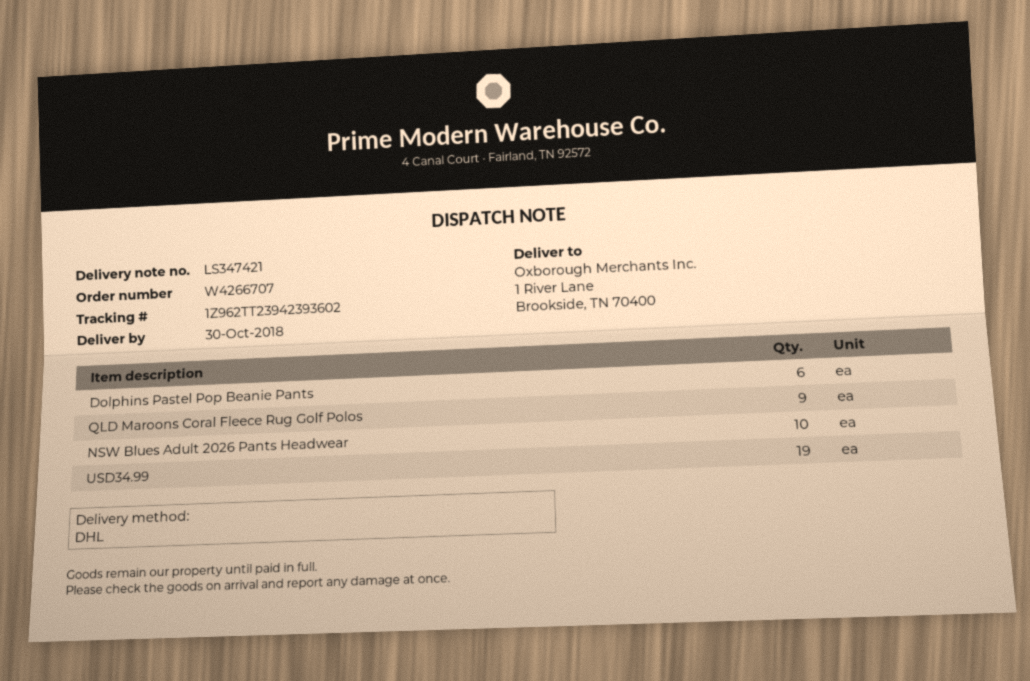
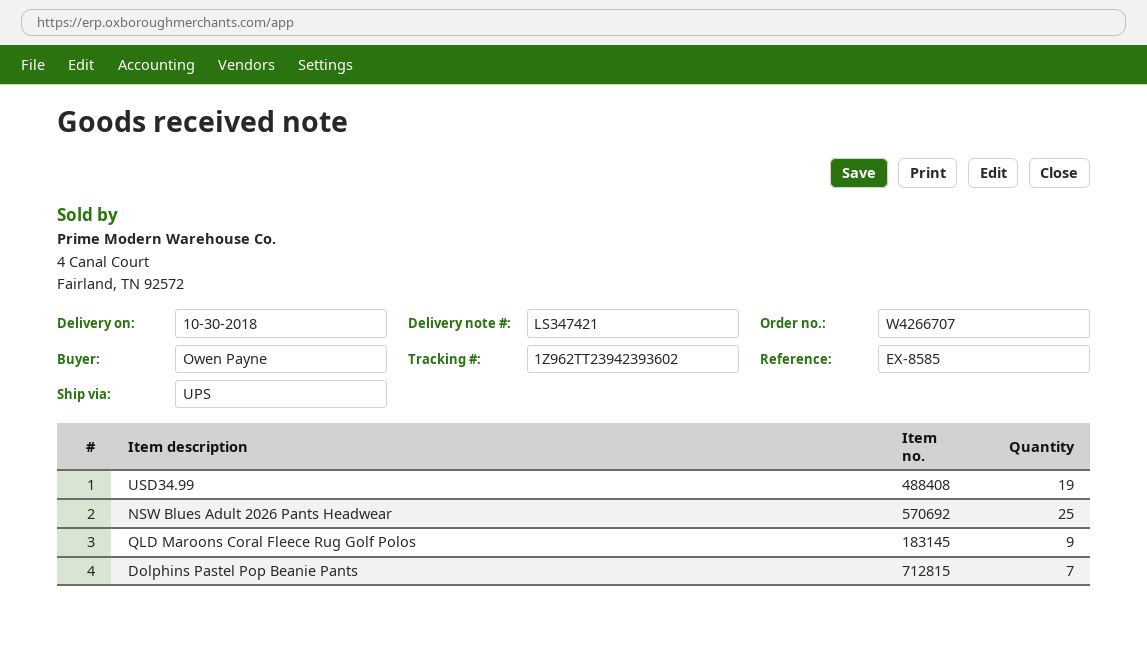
shipping method: DHL -> UPS
Dolphins Pastel Pop Beanie Pants: 6 -> 7
NSW Blues Adult 2026 Pants Headwear: 10 -> 25

